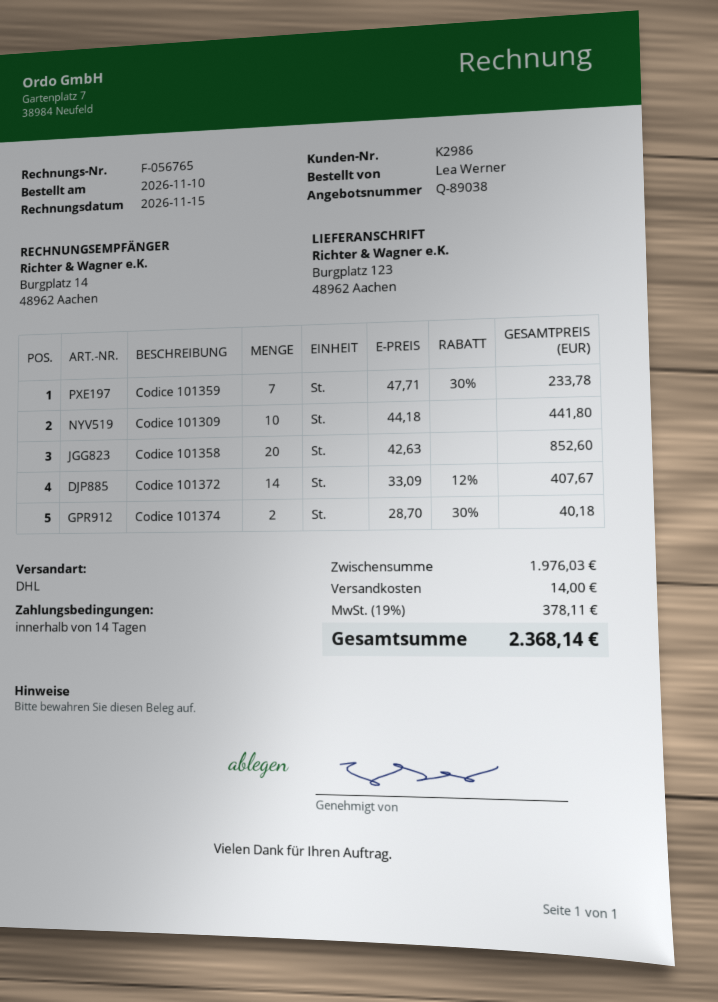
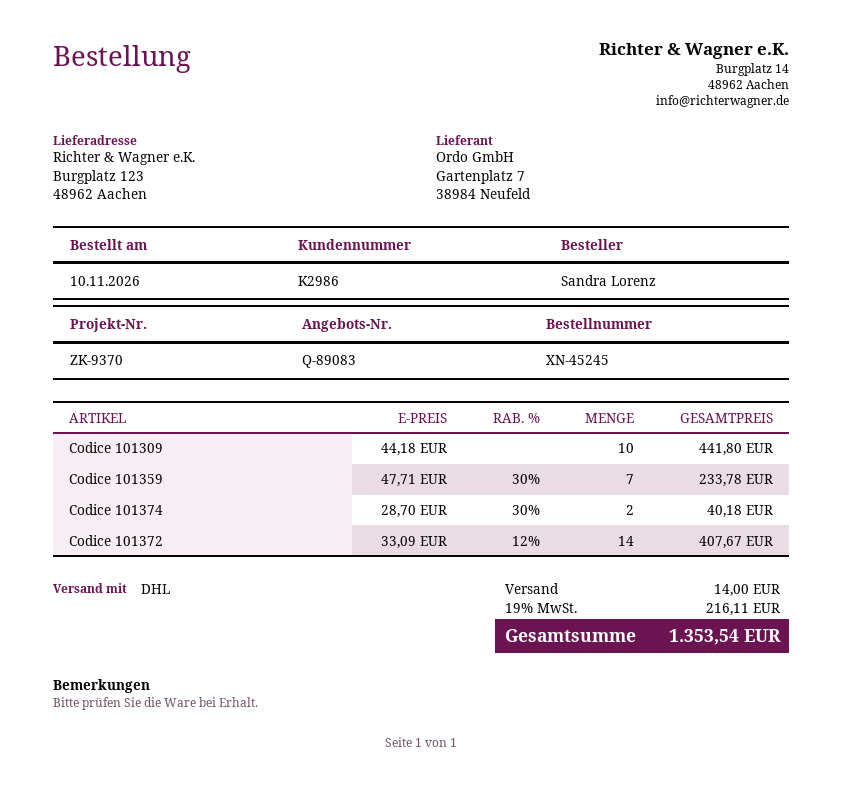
quote number: Q-89038 -> Q-89083
ordered by: Lea Werner -> Sandra Lorenz
Codice 101358: 20 x 42.63 = 852.60 -> none
tax: 19% = 378.11 -> 19% = 216.11
total: 2368.14 -> 1353.54

